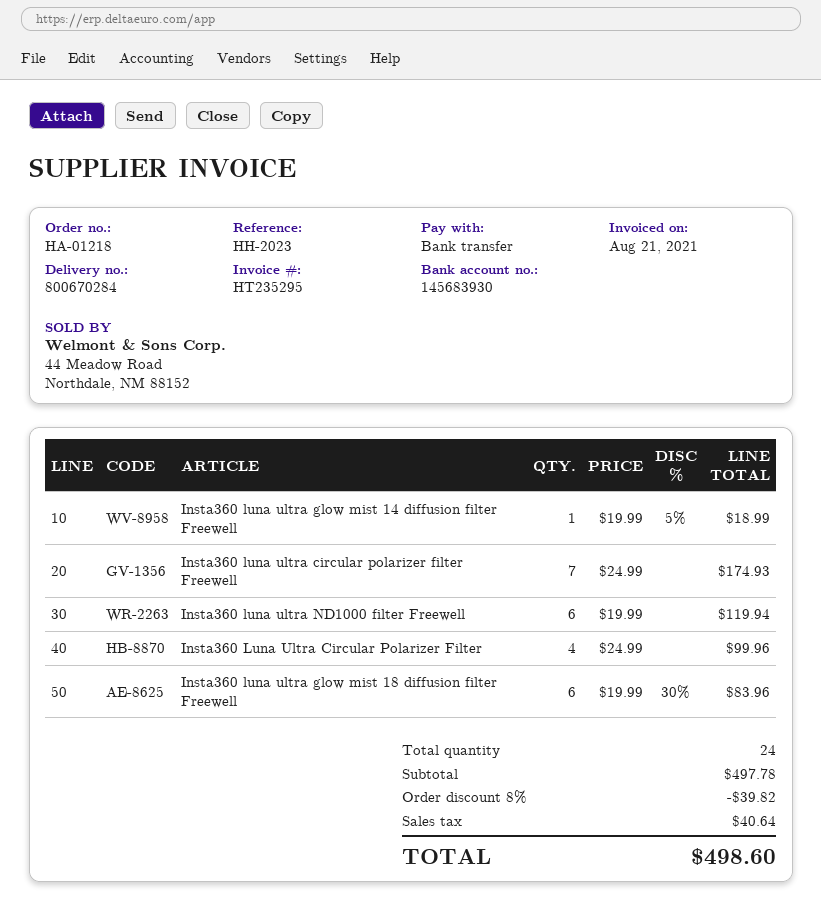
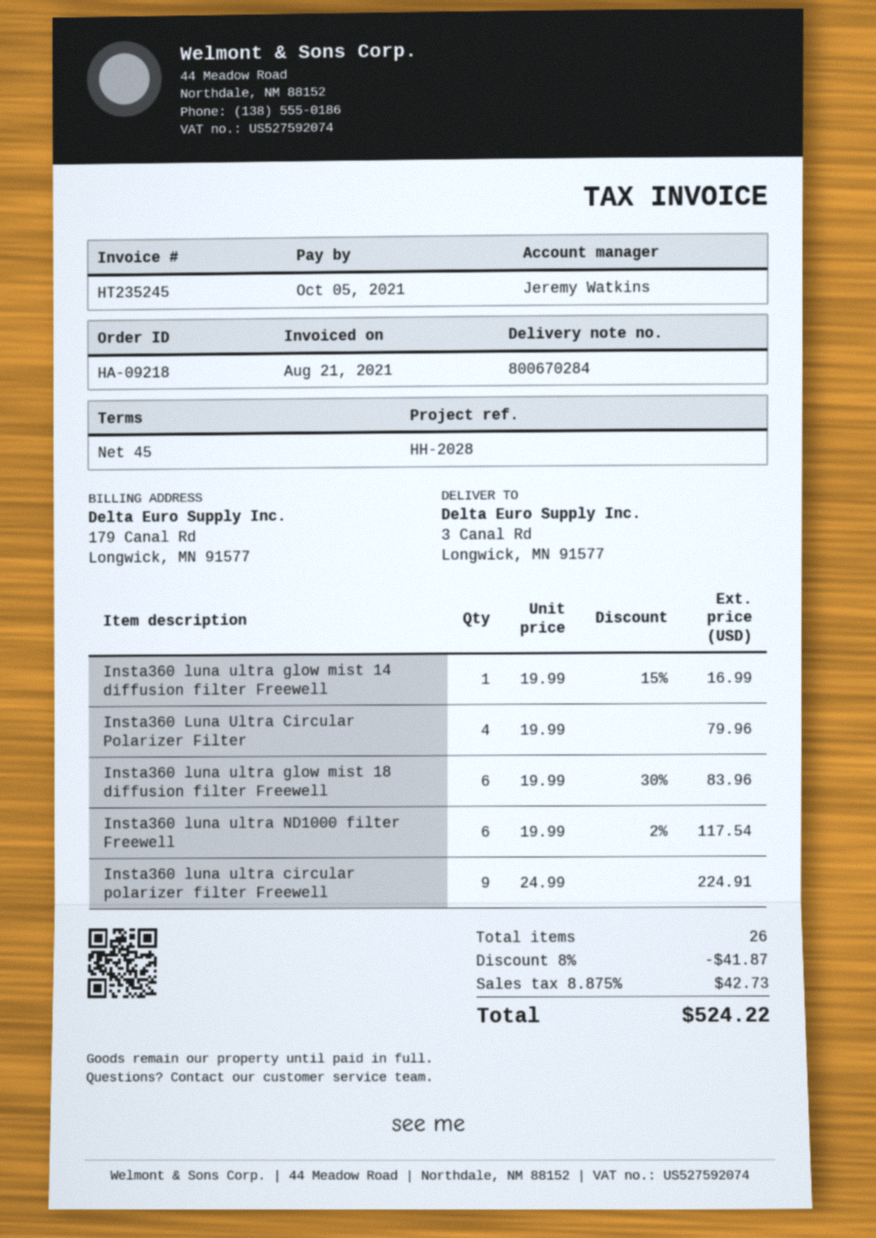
order number: HA-01218 -> HA-09218
invoice number: HT235295 -> HT235245
reference: HH-2023 -> HH-2028
Insta360 luna ultra glow mist 14 diffusion filter Freewell: 1 x 19.99 - 5% = 18.99 -> 1 x 19.99 - 15% = 16.99
Insta360 luna ultra circular polarizer filter Freewell: 7 x 24.99 = 174.93 -> 9 x 24.99 = 224.91
Insta360 luna ultra ND1000 filter Freewell: 6 x 19.99 = 119.94 -> 6 x 19.99 - 2% = 117.54
Insta360 Luna Ultra Circular Polarizer Filter: 4 x 24.99 = 99.96 -> 4 x 19.99 = 79.96
total quantity: 24 -> 26
discount: 8% = 39.82 -> 8% = 41.87
tax: 40.64 -> 42.73
total: 498.60 -> 524.22

